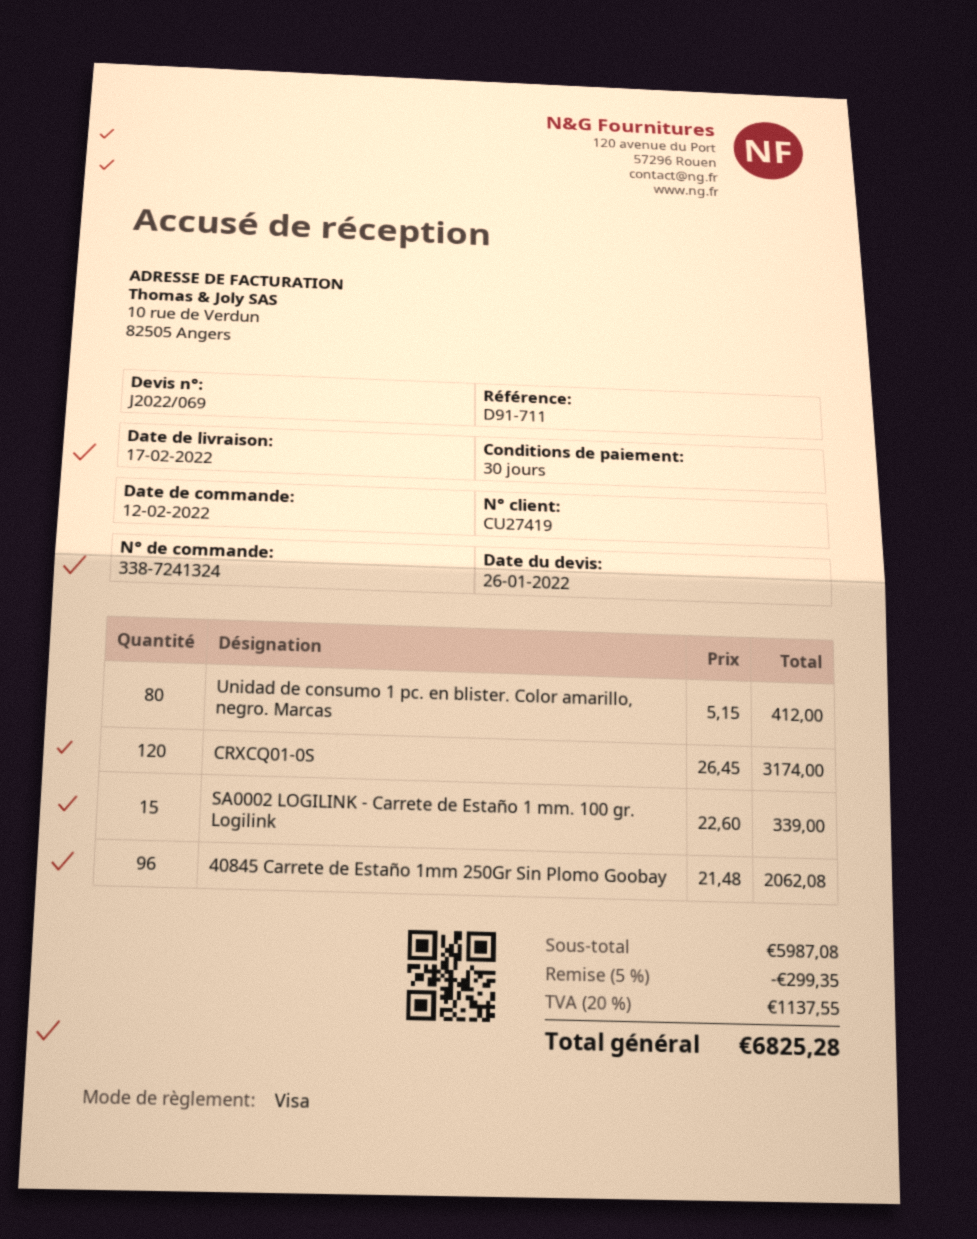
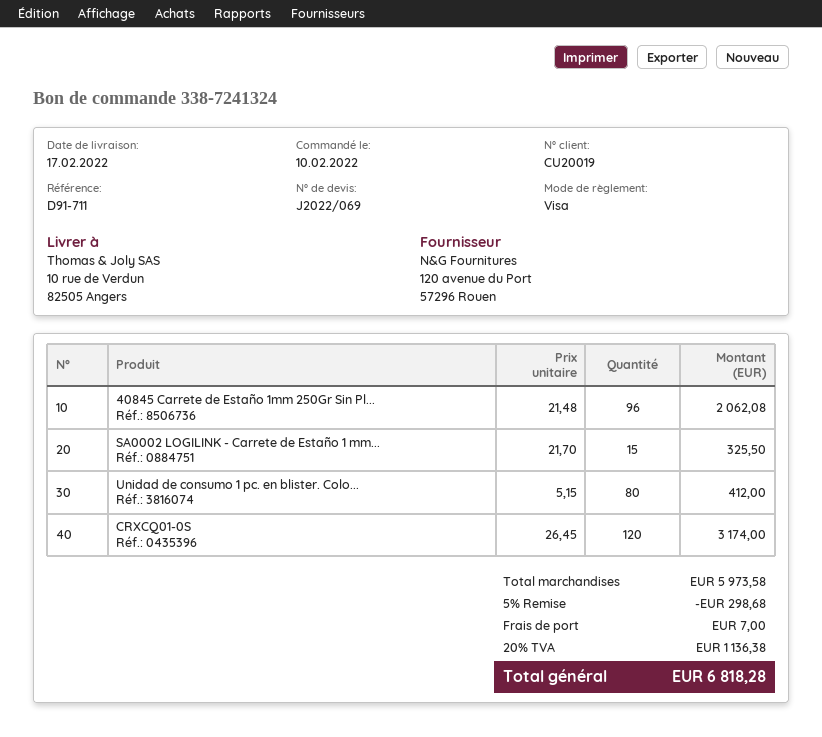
order date: 2022-02-12 -> 2022-02-10
customer number: CU27419 -> CU20019
SA0002 LOGILINK - Carrete de Estaño 1 mm. 100 gr. Logilink: 15 x 22.60 = 339.00 -> 15 x 21.70 = 325.50
subtotal: 5987.08 -> 5973.58
discount: 5% = 299.35 -> 5% = 298.68
shipping: none -> 7.00
tax: 20% = 1137.55 -> 20% = 1136.38
total: 6825.28 -> 6818.28

